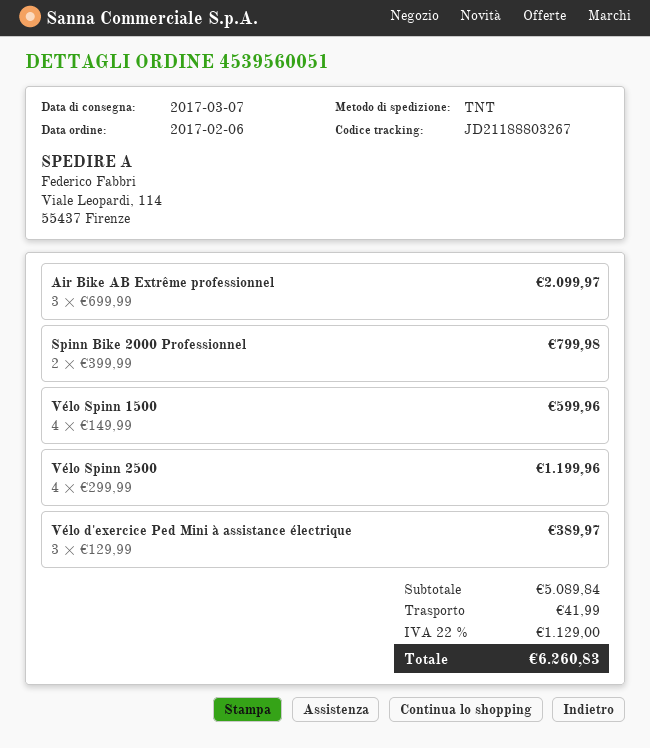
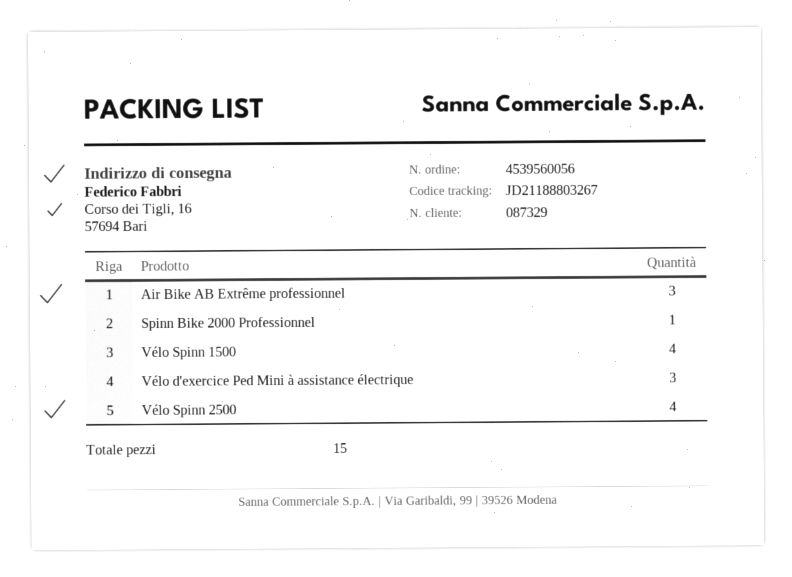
order number: 4539560051 -> 4539560056
ship to: Viale Leopardi, 114, 55437 Firenze -> Corso dei Tigli, 16, 57694 Bari
Spinn Bike 2000 Professionnel: 2 -> 1

